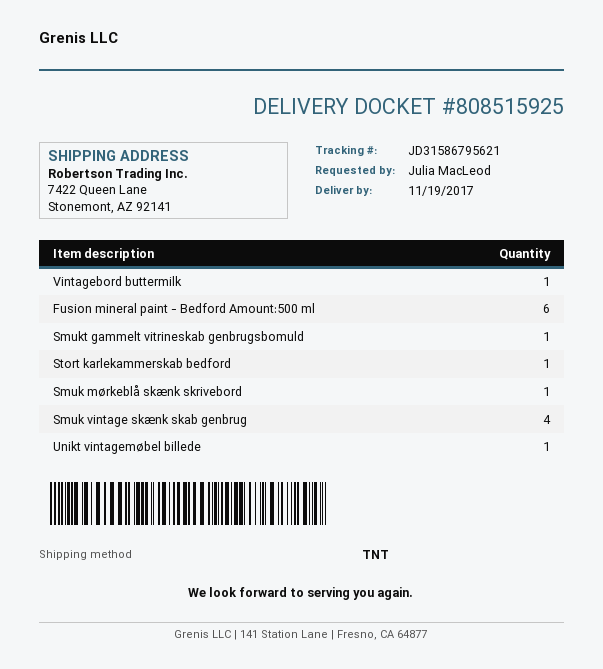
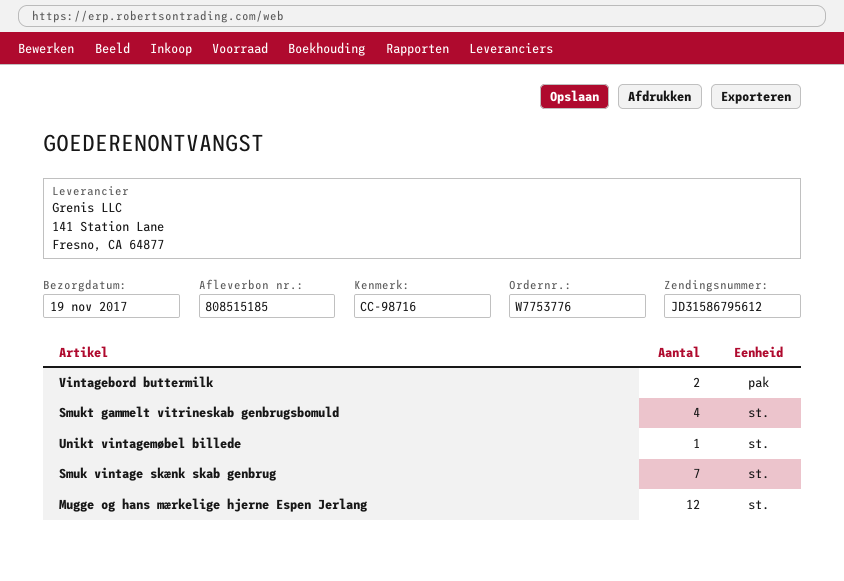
delivery note number: 808515925 -> 808515185
tracking number: JD31586795621 -> JD31586795612
Vintagebord buttermilk: 1 -> 2
Fusion mineral paint - Bedford Amount:500 ml: 6 -> none
Smukt gammelt vitrineskab genbrugsbomuld: 1 -> 4
Stort karlekammerskab bedford: 1 -> none
Smuk mørkeblå skænk skrivebord: 1 -> none
Smuk vintage skænk skab genbrug: 4 -> 7
Mugge og hans mærkelige hjerne Espen Jerlang: none -> 12

